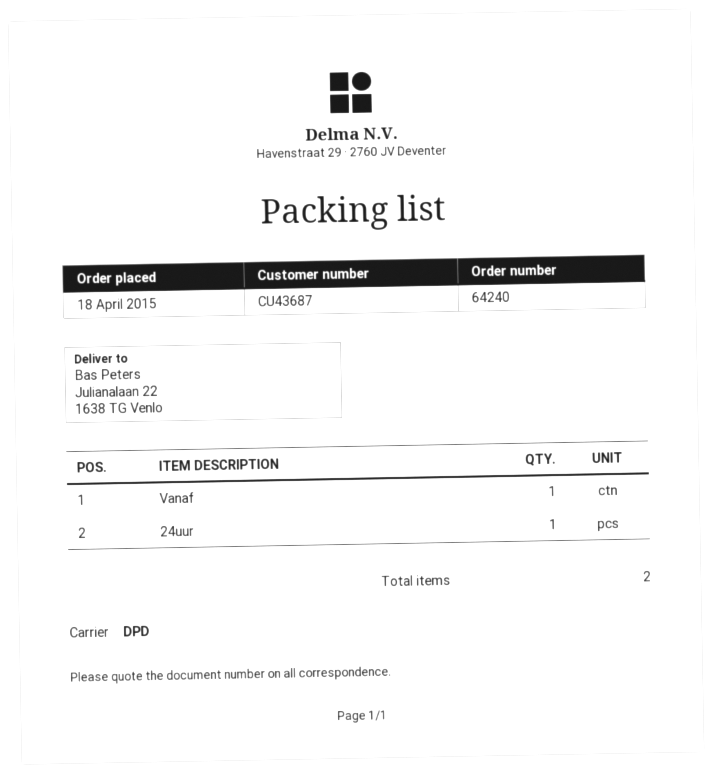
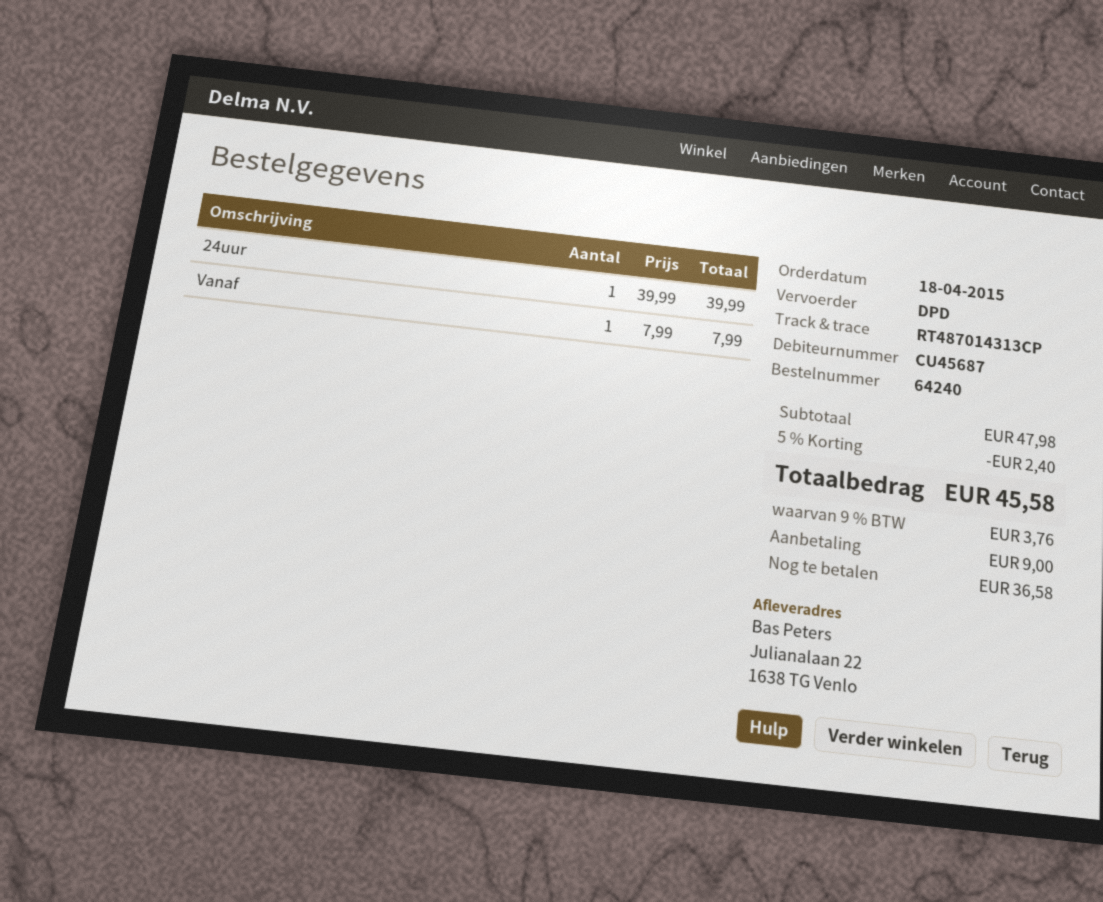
customer number: CU43687 -> CU45687

